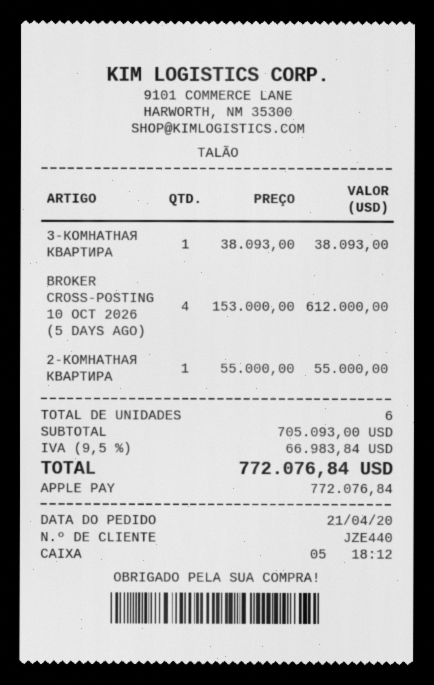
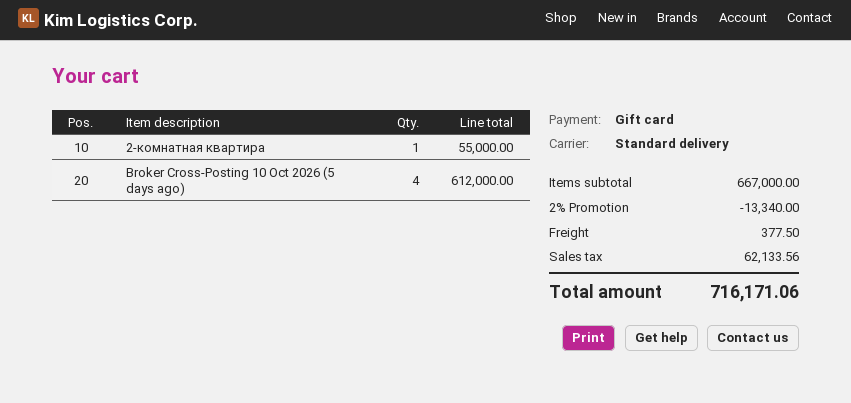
payment method: Apple Pay -> gift card
3-КОМНАТНАЯ КВАРТИРА: 1 for 38093.00 -> none
subtotal: 705093.00 -> 667000.00
discount: none -> 2% = 13340.00
shipping: none -> 377.50
tax: 66983.84 -> 62133.56
total: 772076.84 -> 716171.06

